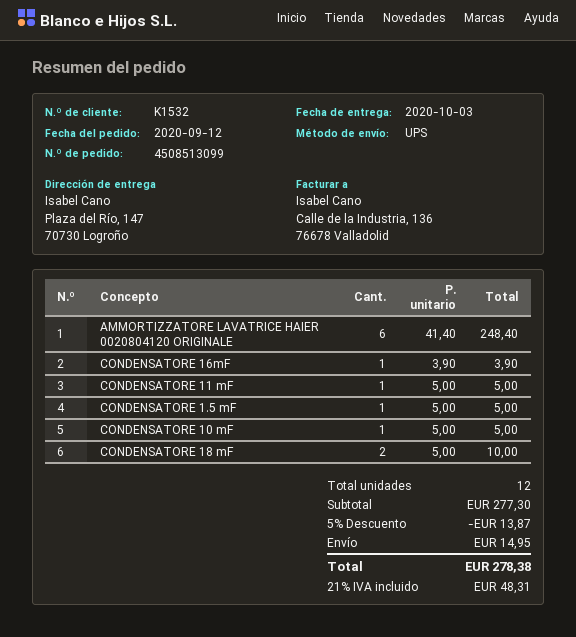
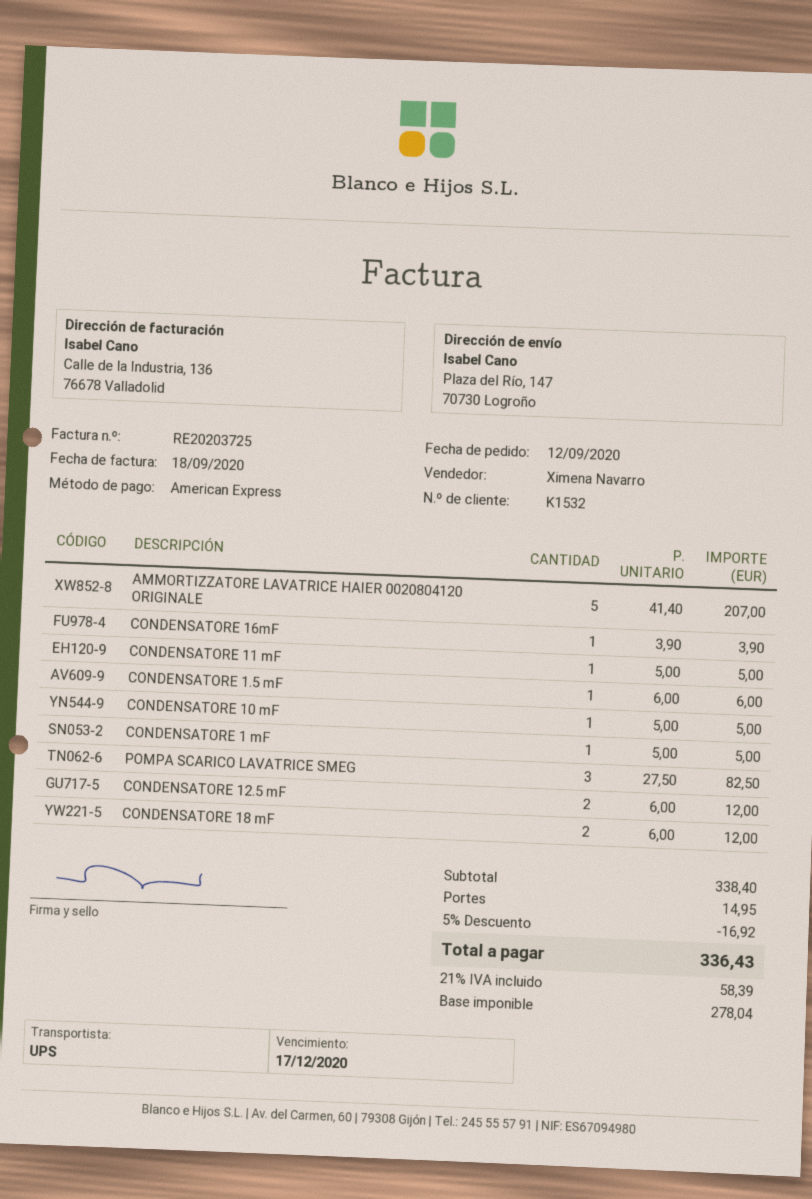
AMMORTIZZATORE LAVATRICE HAIER 0020804120 ORIGINALE: 6 x 41.40 = 248.40 -> 5 x 41.40 = 207.00
CONDENSATORE 1.5 mF: 1 x 5.00 = 5.00 -> 1 x 6.00 = 6.00
CONDENSATORE 18 mF: 2 x 5.00 = 10.00 -> 2 x 6.00 = 12.00
CONDENSATORE 1 mF: none -> 1 x 5.00 = 5.00
POMPA SCARICO LAVATRICE SMEG: none -> 3 x 27.50 = 82.50
CONDENSATORE 12.5 mF: none -> 2 x 6.00 = 12.00
subtotal: 277.30 -> 338.40
discount: 5% = 13.87 -> 5% = 16.92
tax: 21% = 48.31 -> 21% = 58.39
total: 278.38 -> 336.43

